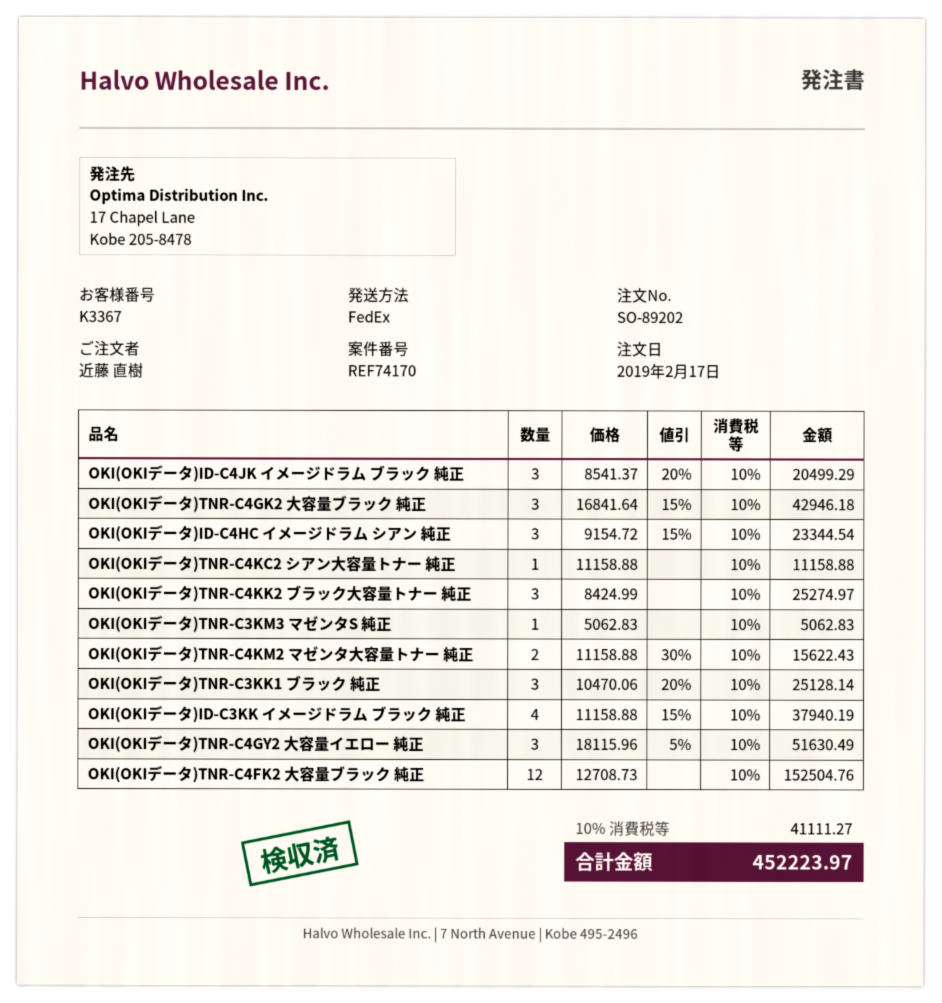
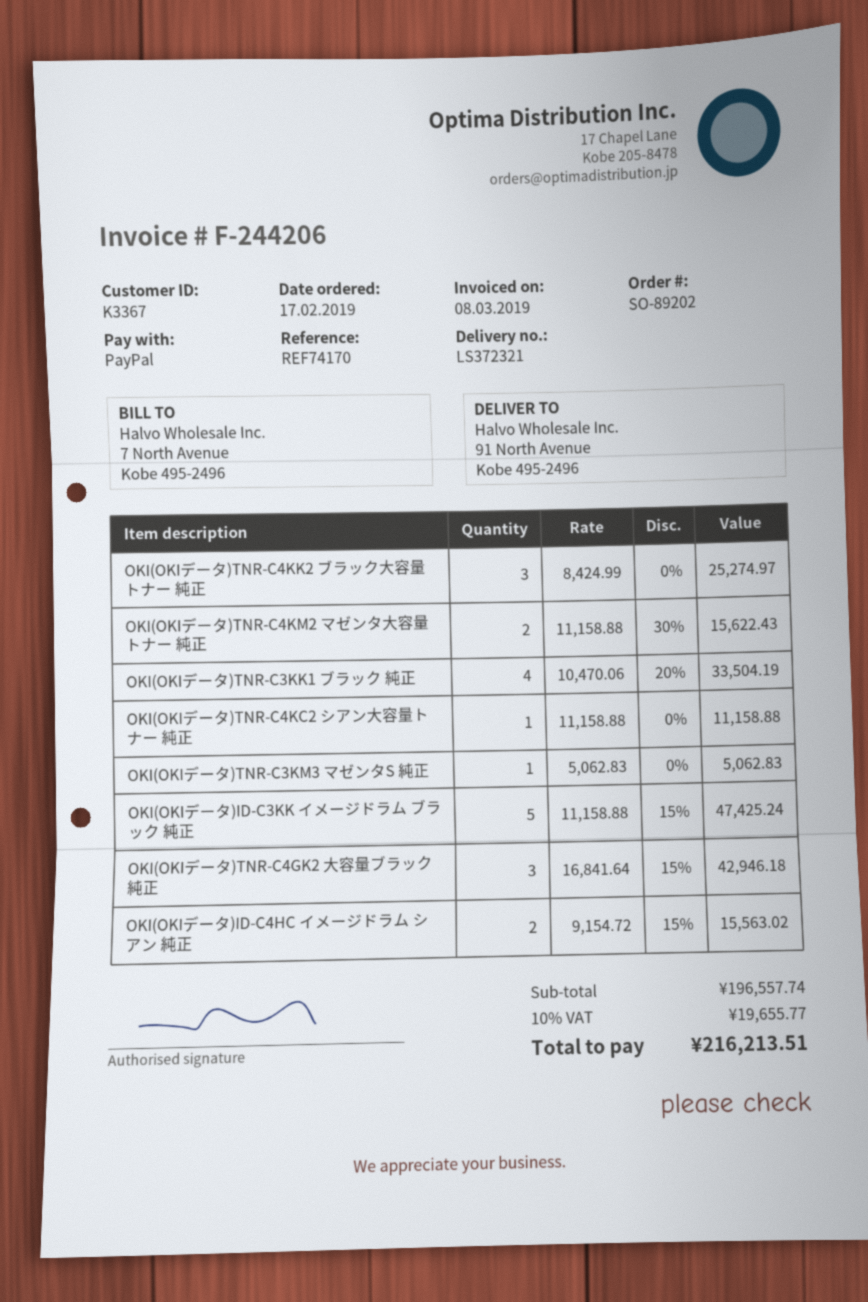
OKI(OKIデータ)ID-C4JK イメージドラム ブラック 純正: 3 x 8541.37 - 20% = 20499.29 -> none
OKI(OKIデータ)ID-C4HC イメージドラム シアン 純正: 3 x 9154.72 - 15% = 23344.54 -> 2 x 9154.72 - 15% = 15563.02
OKI(OKIデータ)TNR-C3KK1 ブラック 純正: 3 x 10470.06 - 20% = 25128.14 -> 4 x 10470.06 - 20% = 33504.19
OKI(OKIデータ)ID-C3KK イメージドラム ブラック 純正: 4 x 11158.88 - 15% = 37940.19 -> 5 x 11158.88 - 15% = 47425.24
OKI(OKIデータ)TNR-C4GY2 大容量イエロー 純正: 3 x 18115.96 - 5% = 51630.49 -> none
OKI(OKIデータ)TNR-C4FK2 大容量ブラック 純正: 12 x 12708.73 = 152504.76 -> none
tax: 10% = 41111.27 -> 10% = 19655.77
total: 452223.97 -> 216213.51

